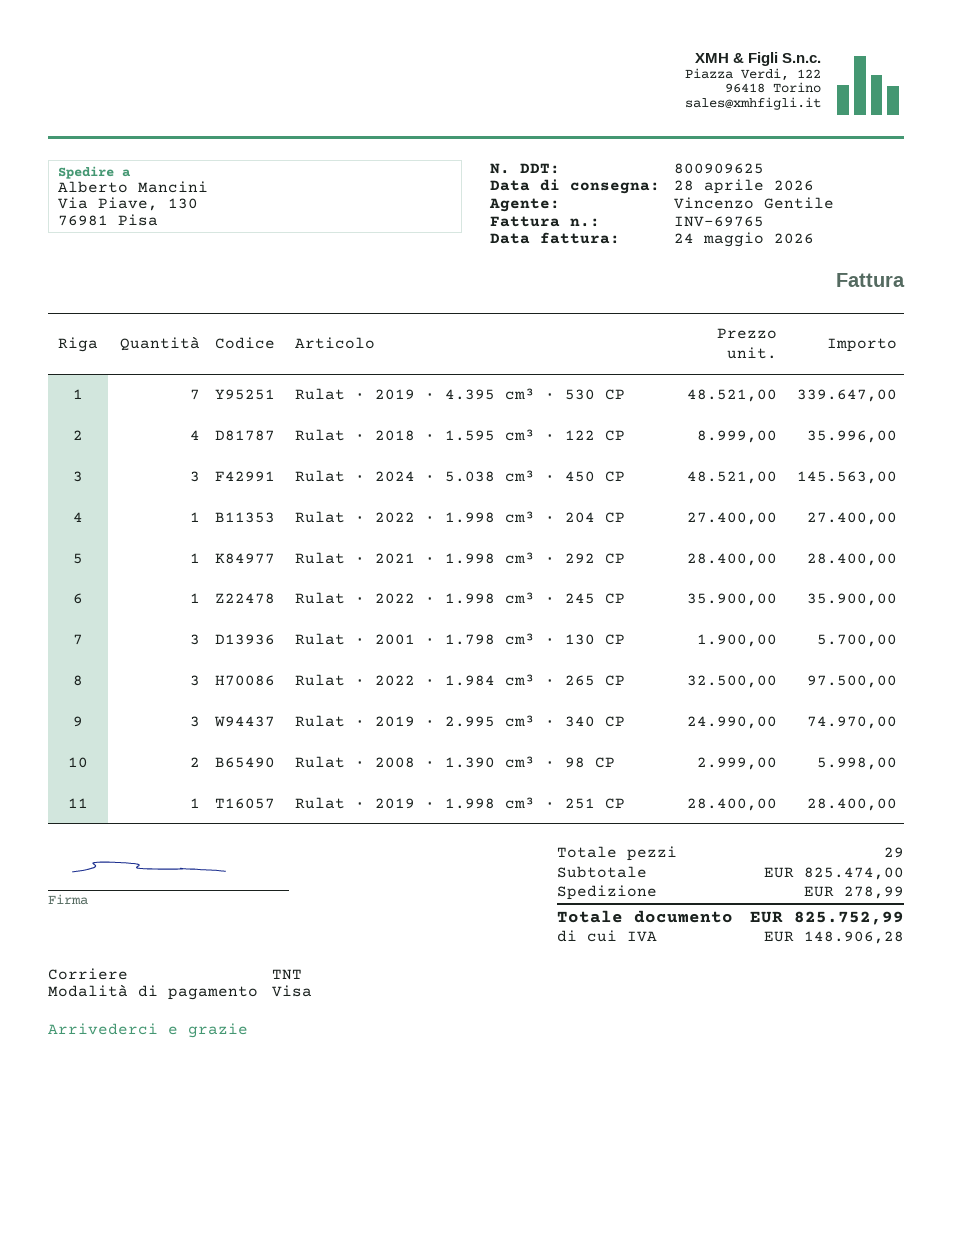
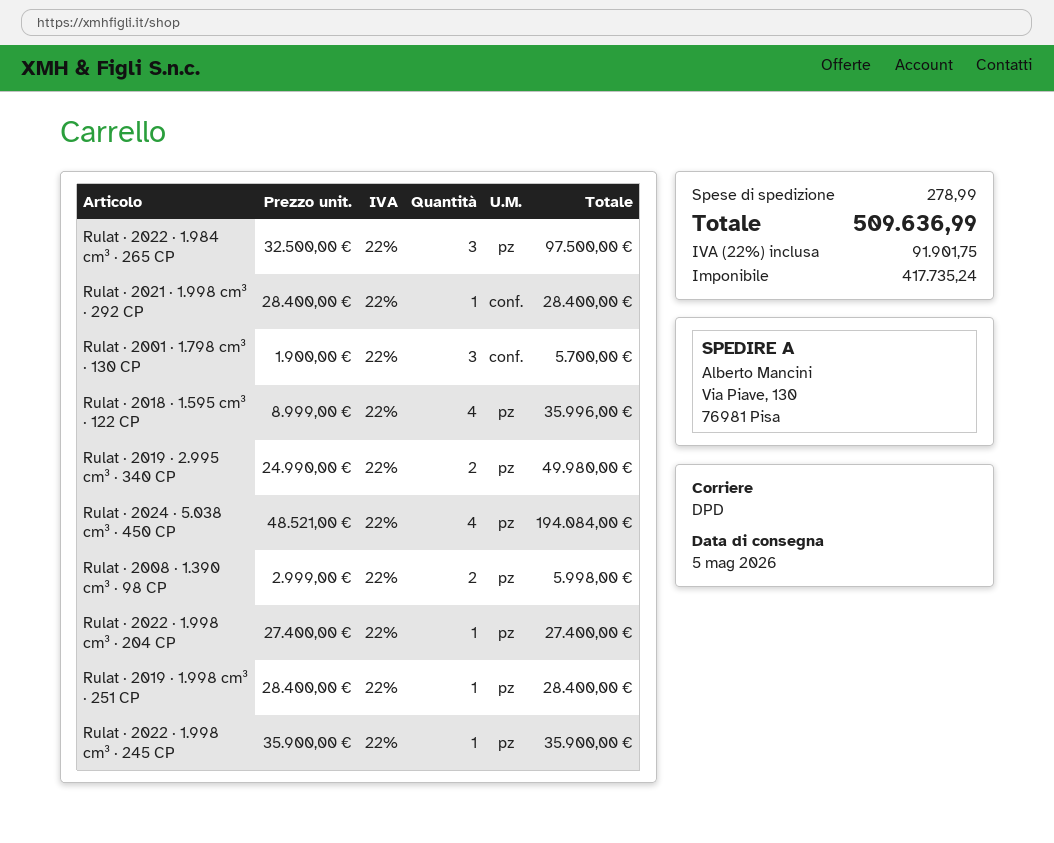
delivery date: 2026-04-28 -> 2026-05-05
shipping method: TNT -> DPD
Rulat · 2019 · 4.395 cm³ · 530 CP: 7 x 48521.00 = 339647.00 -> none
Rulat · 2024 · 5.038 cm³ · 450 CP: 3 x 48521.00 = 145563.00 -> 4 x 48521.00 = 194084.00
Rulat · 2019 · 2.995 cm³ · 340 CP: 3 x 24990.00 = 74970.00 -> 2 x 24990.00 = 49980.00
tax: 148906.28 -> 91901.75
total: 825752.99 -> 509636.99

